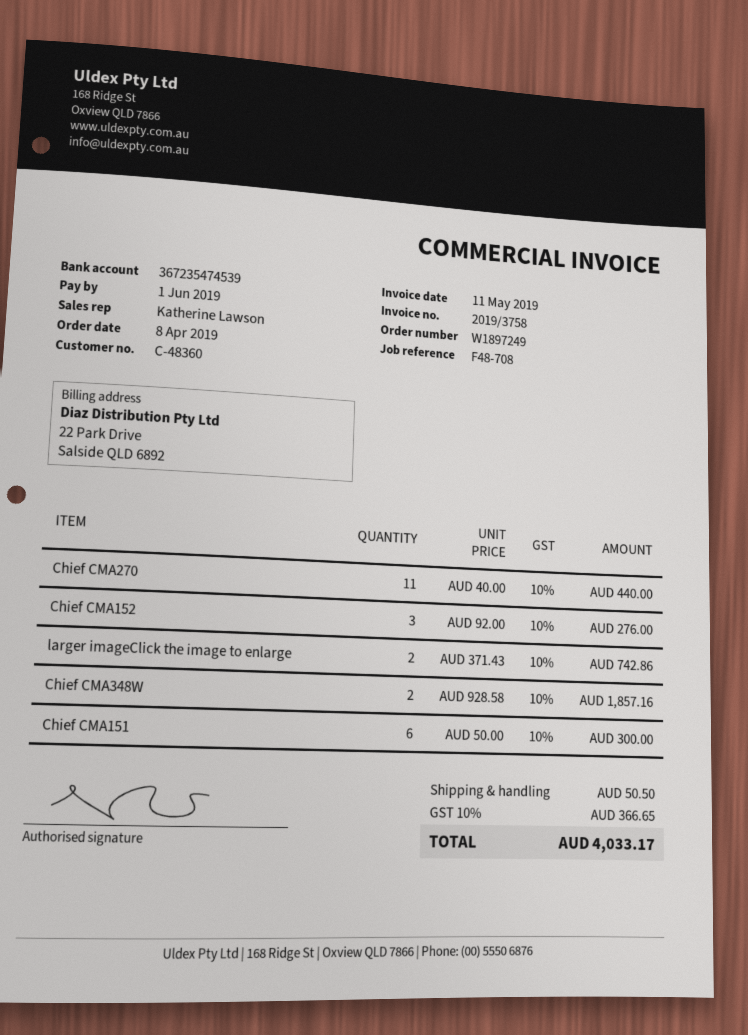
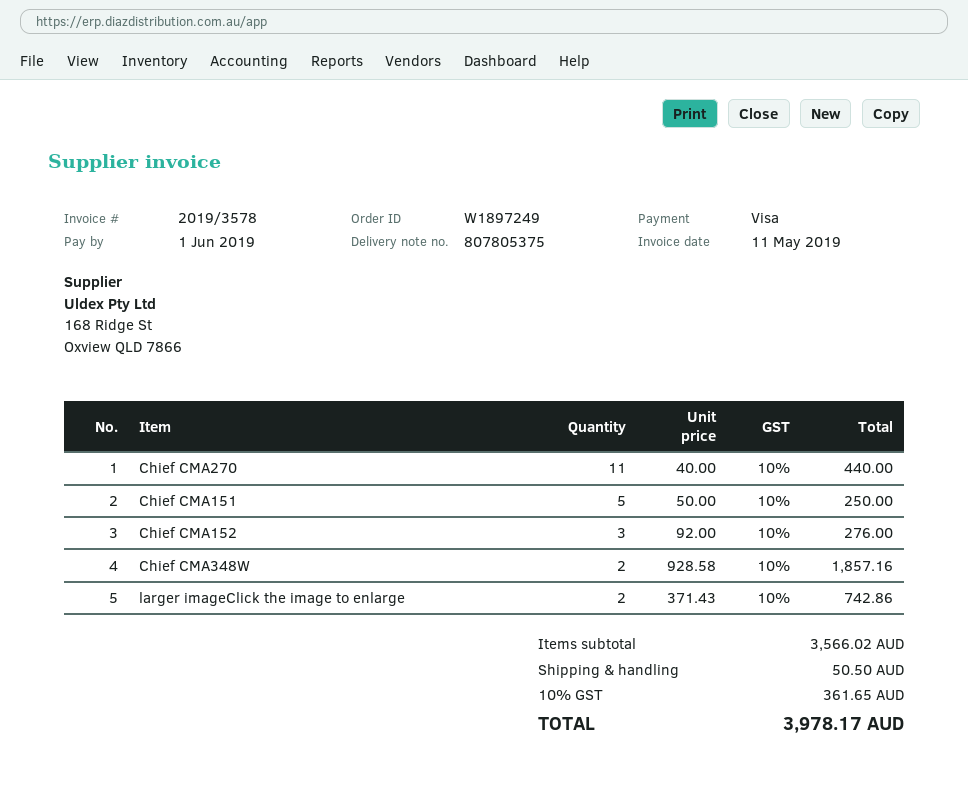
invoice number: 2019/3758 -> 2019/3578
Chief CMA151: 6 x 50.00 = 300.00 -> 5 x 50.00 = 250.00
tax: 10% = 366.65 -> 10% = 361.65
total: 4033.17 -> 3978.17

